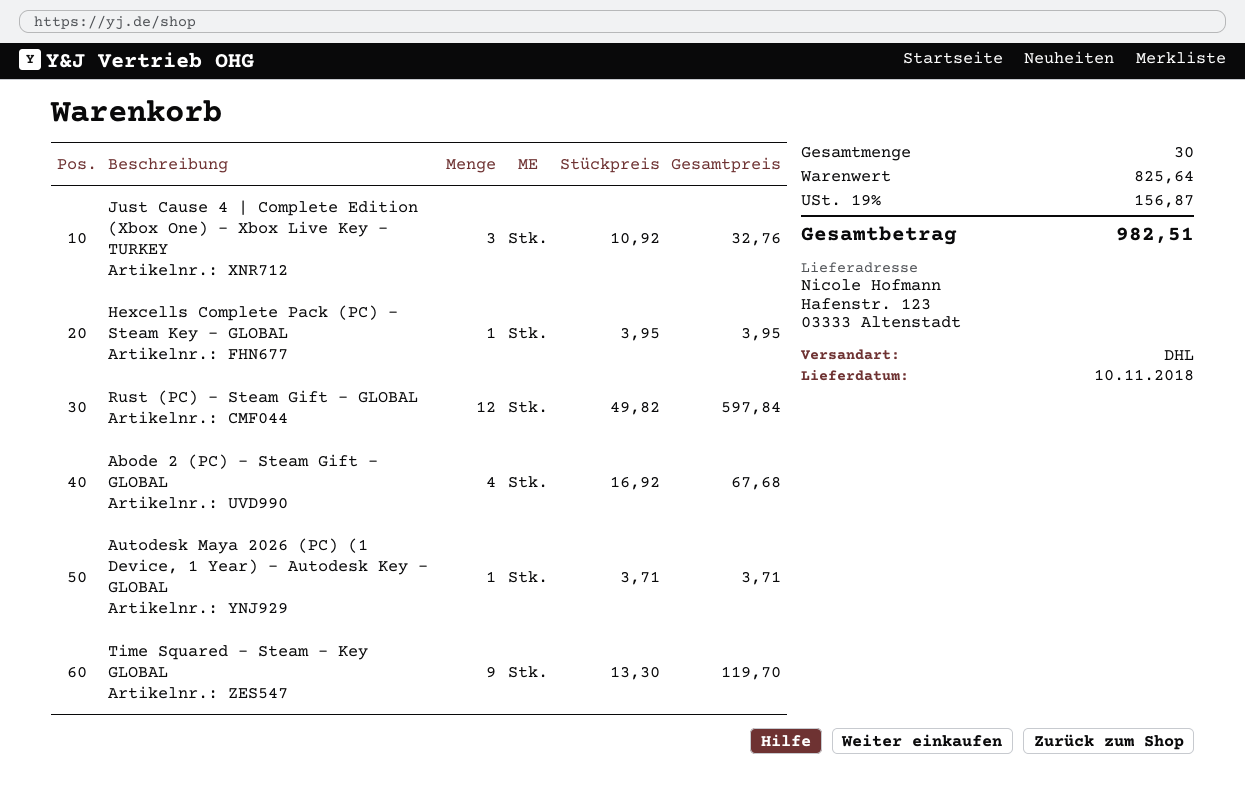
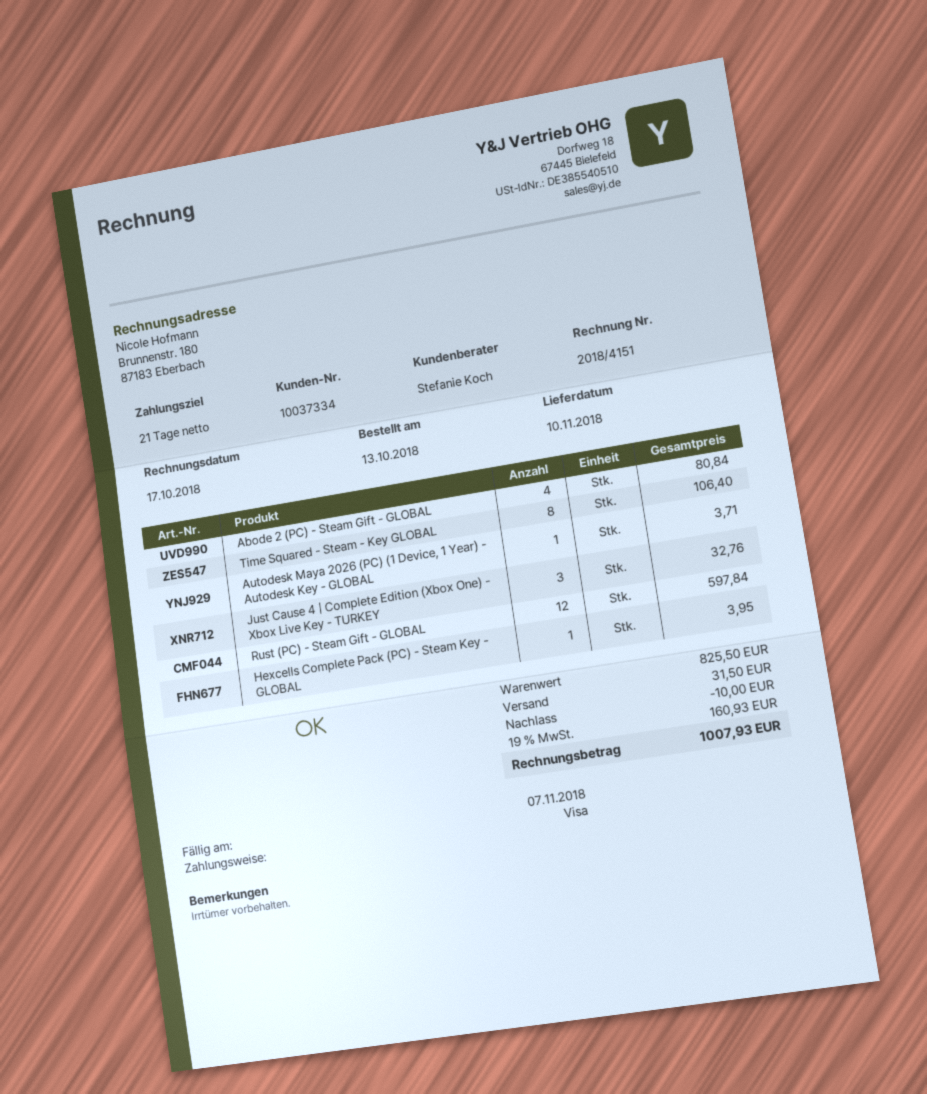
Abode 2 (PC) - Steam Gift - GLOBAL: 4 for 67.68 -> 4 for 80.84
Time Squared - Steam - Key GLOBAL: 9 for 119.70 -> 8 for 106.40
subtotal: 825.64 -> 825.50
discount: none -> 10.00
shipping: none -> 31.50
tax: 19% = 156.87 -> 19% = 160.93
total: 982.51 -> 1007.93

